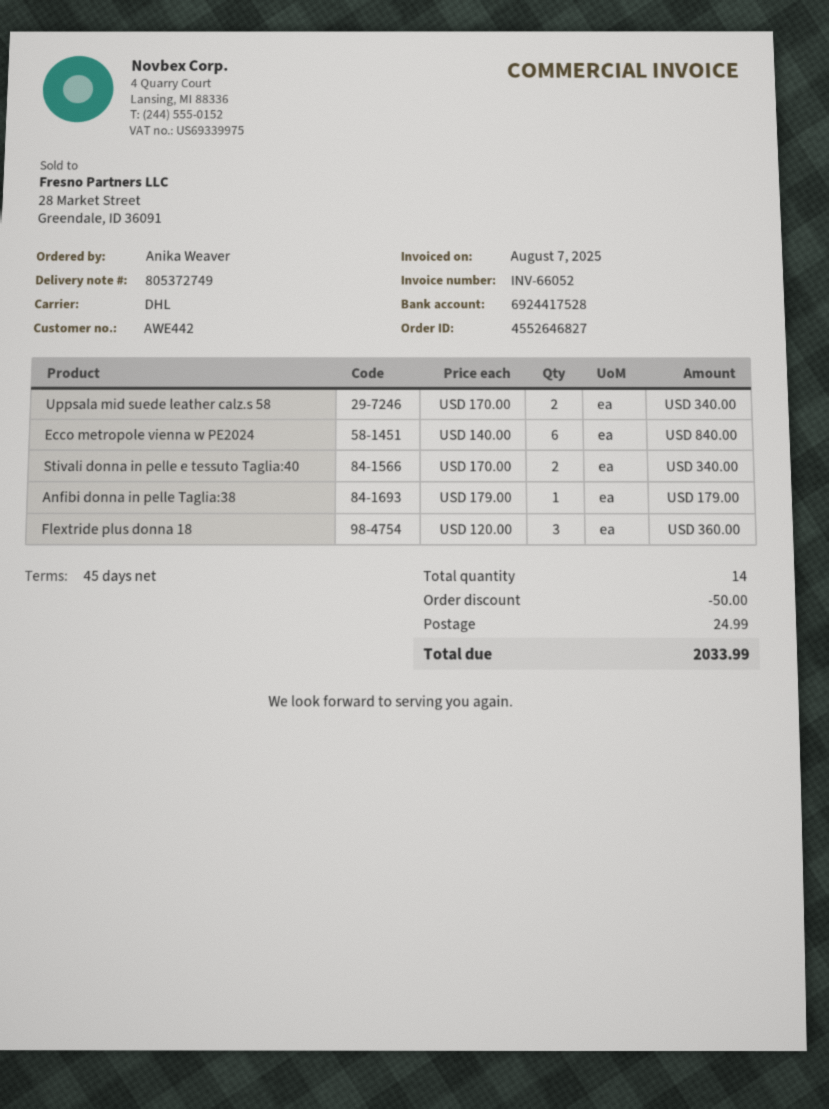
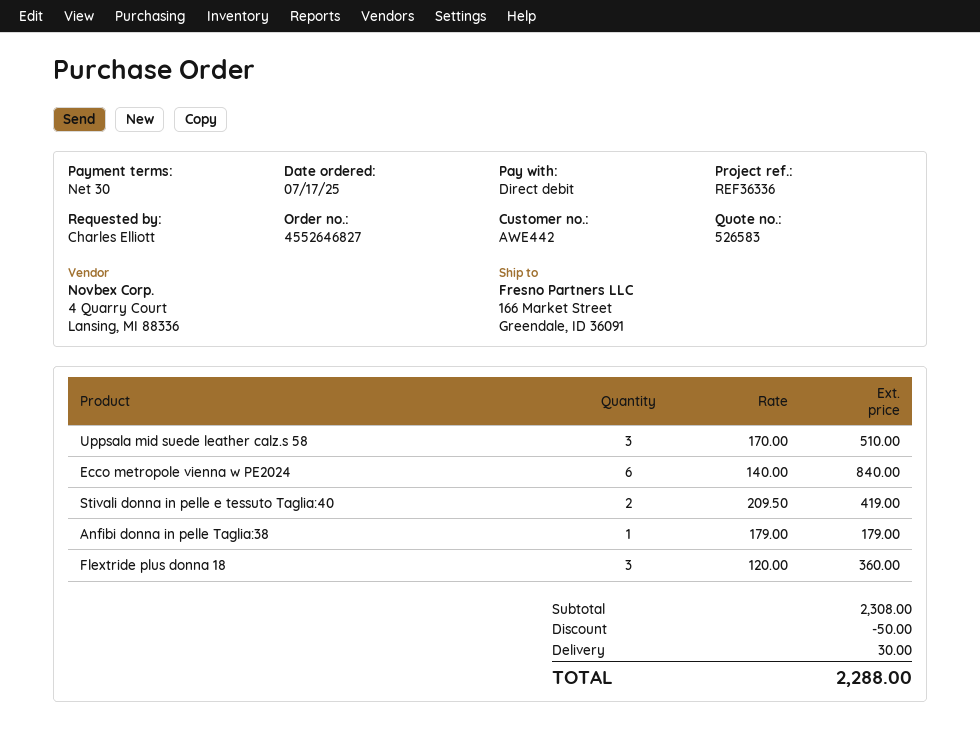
payment terms: 45 days -> 30 days
ordered by: Anika Weaver -> Charles Elliott
Uppsala mid suede leather calz.s 58: 2 x 170.00 = 340.00 -> 3 x 170.00 = 510.00
Stivali donna in pelle e tessuto Taglia:40: 2 x 170.00 = 340.00 -> 2 x 209.50 = 419.00
shipping: 24.99 -> 30.00
total: 2033.99 -> 2288.00

